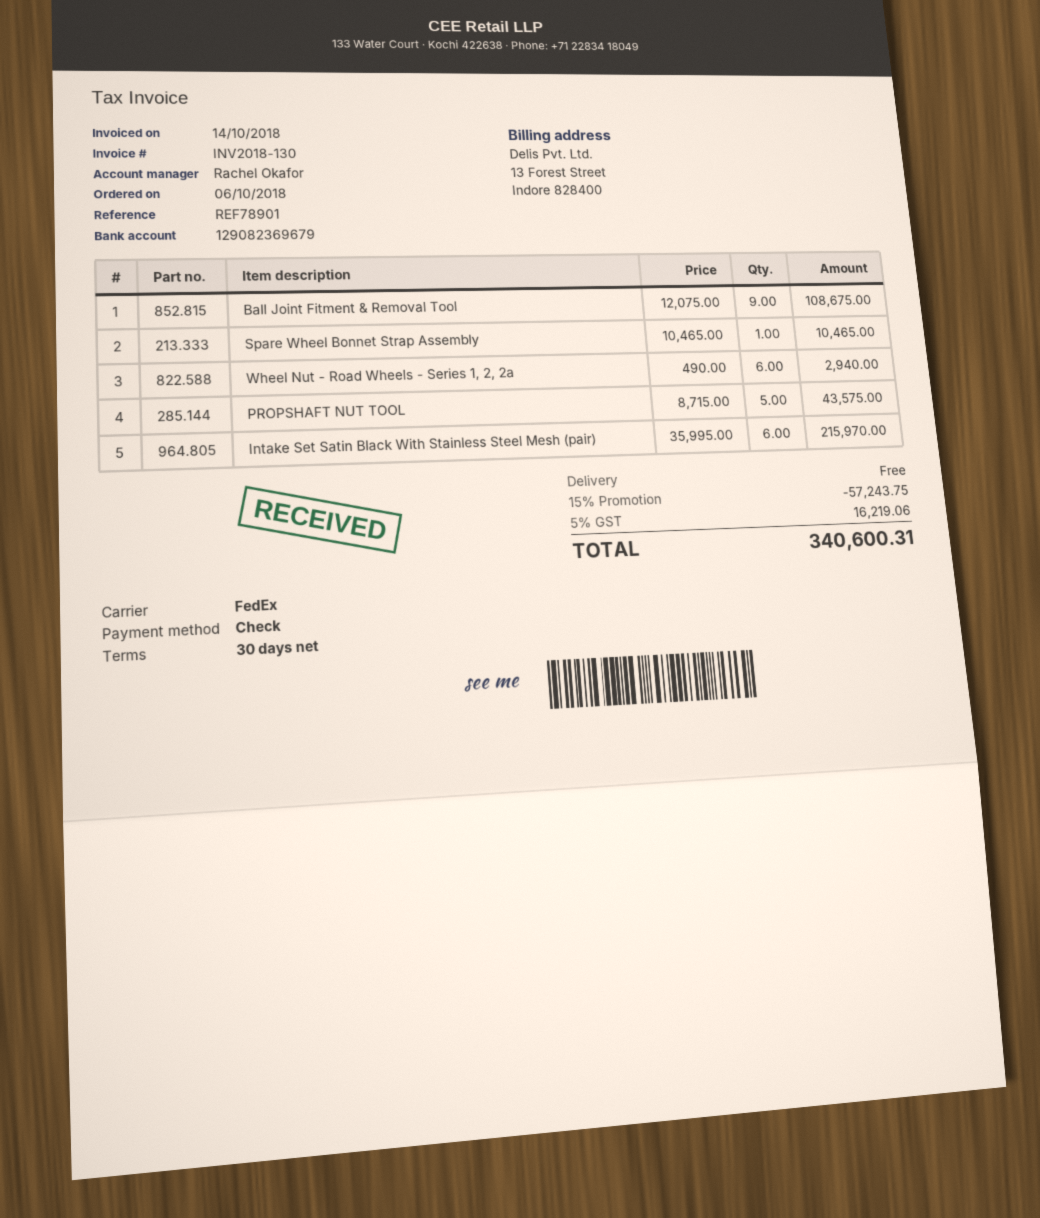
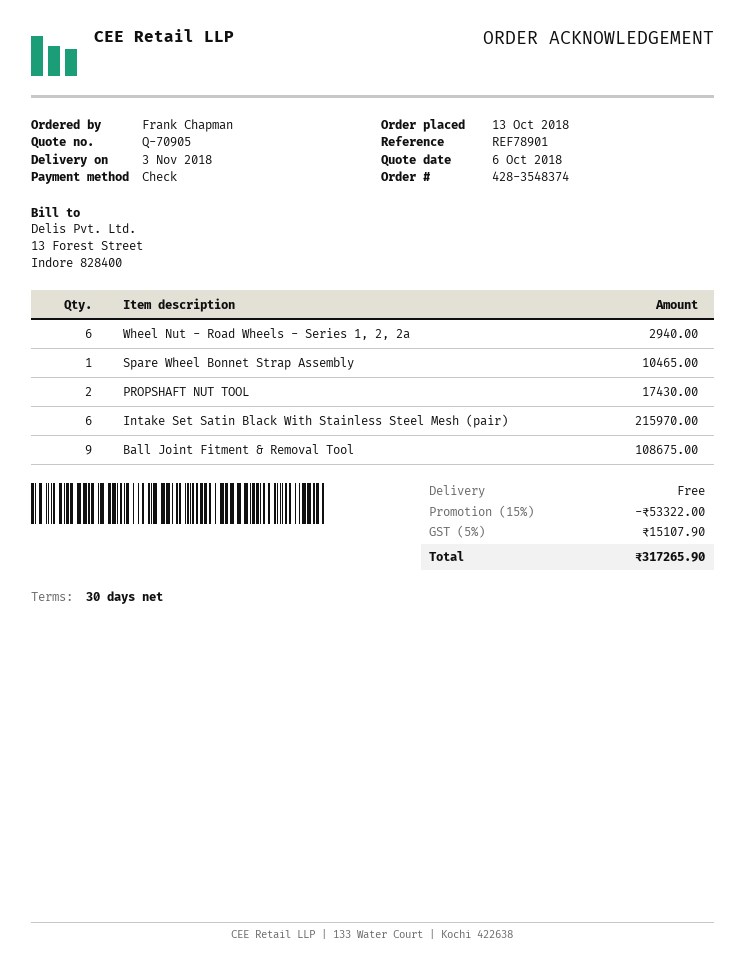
order date: 2018-10-06 -> 2018-10-13
PROPSHAFT NUT TOOL: 5 for 43575.00 -> 2 for 17430.00
discount: 15% = 57243.75 -> 15% = 53322.00
tax: 5% = 16219.06 -> 5% = 15107.90
total: 340600.31 -> 317265.90

